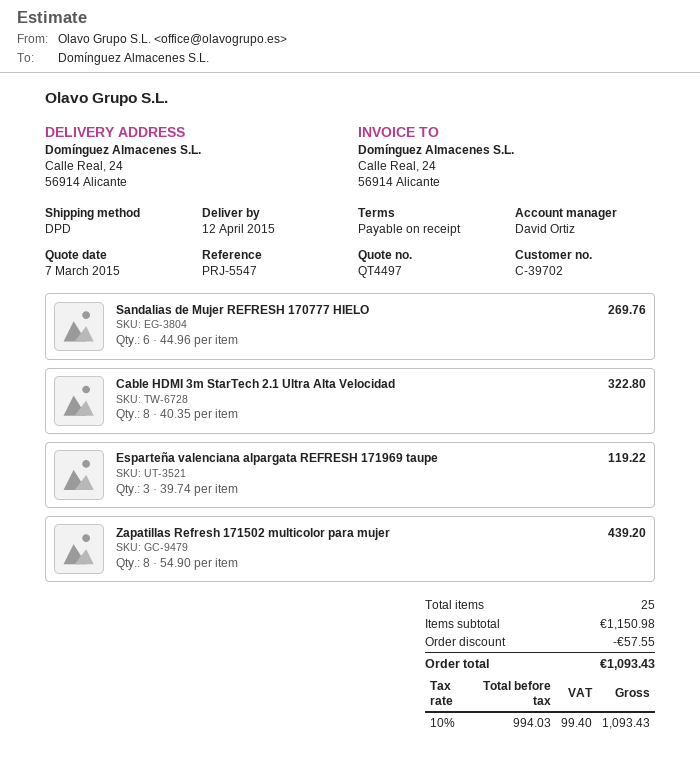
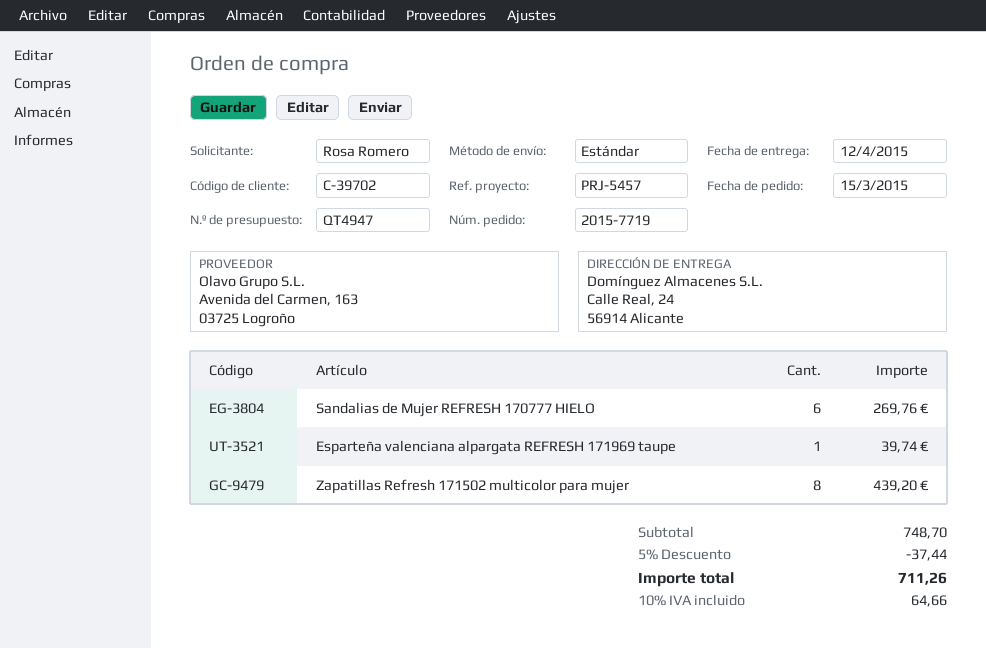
quote number: QT4497 -> QT4947
reference: PRJ-5547 -> PRJ-5457
shipping method: DPD -> standard
Cable HDMI 3m StarTech 2.1 Ultra Alta Velocidad: 8 for 322.80 -> none
Esparteña valenciana alpargata REFRESH 171969 taupe: 3 for 119.22 -> 1 for 39.74
subtotal: 1150.98 -> 748.70
discount: 57.55 -> 37.44
tax: 10% = 99.40 -> 10% = 64.66
total: 1093.43 -> 711.26

